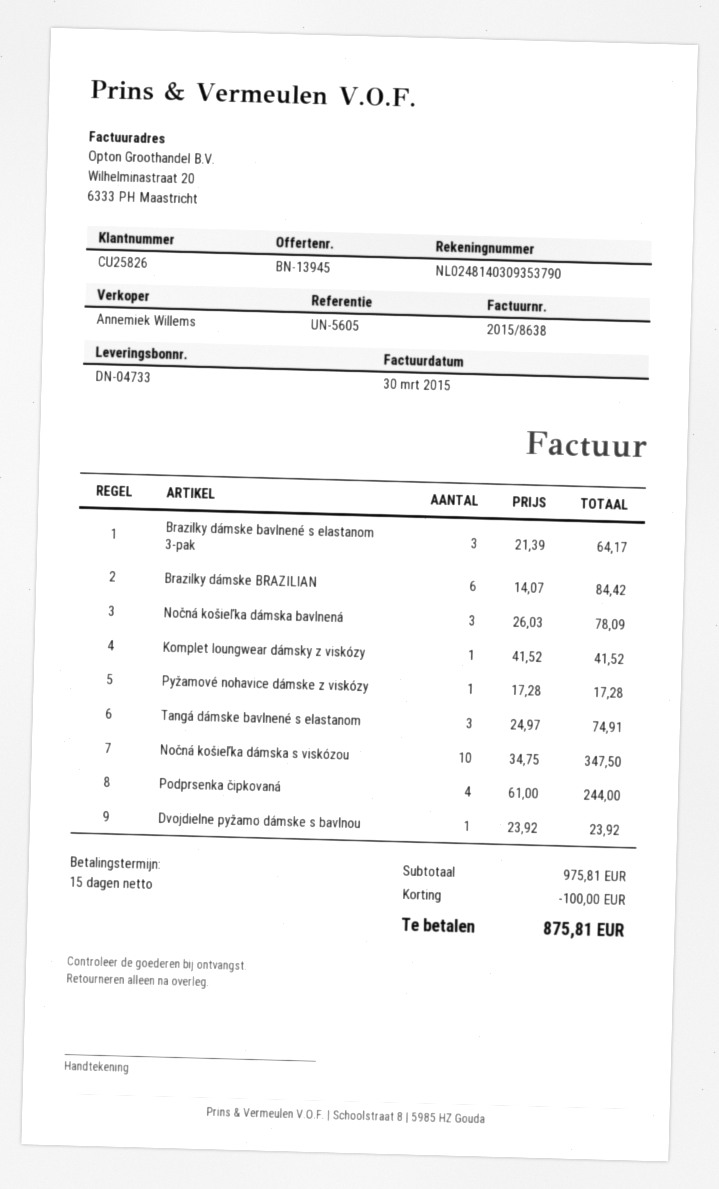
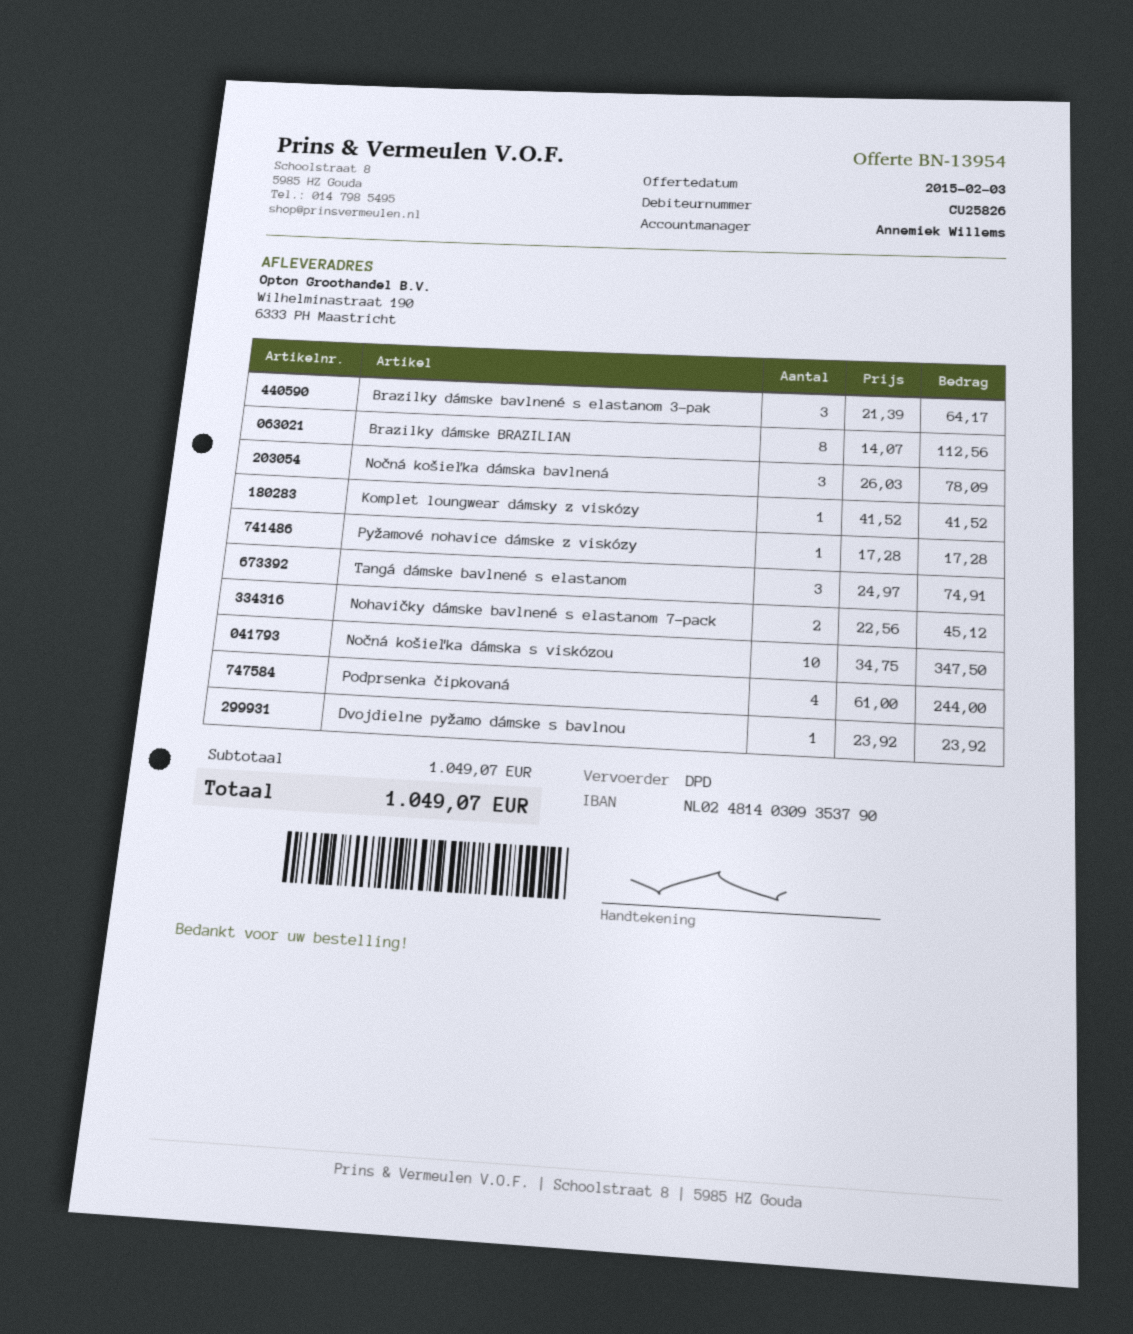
quote number: BN-13945 -> BN-13954
Brazilky dámske BRAZILIAN: 6 x 14.07 = 84.42 -> 8 x 14.07 = 112.56
Nohavičky dámske bavlnené s elastanom 7-pack: none -> 2 x 22.56 = 45.12
subtotal: 975.81 -> 1049.07
discount: 100.00 -> none
total: 875.81 -> 1049.07

